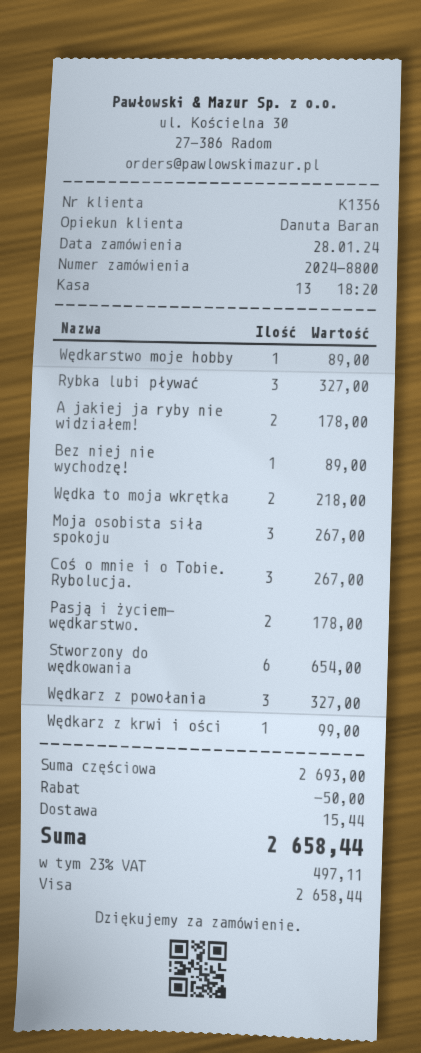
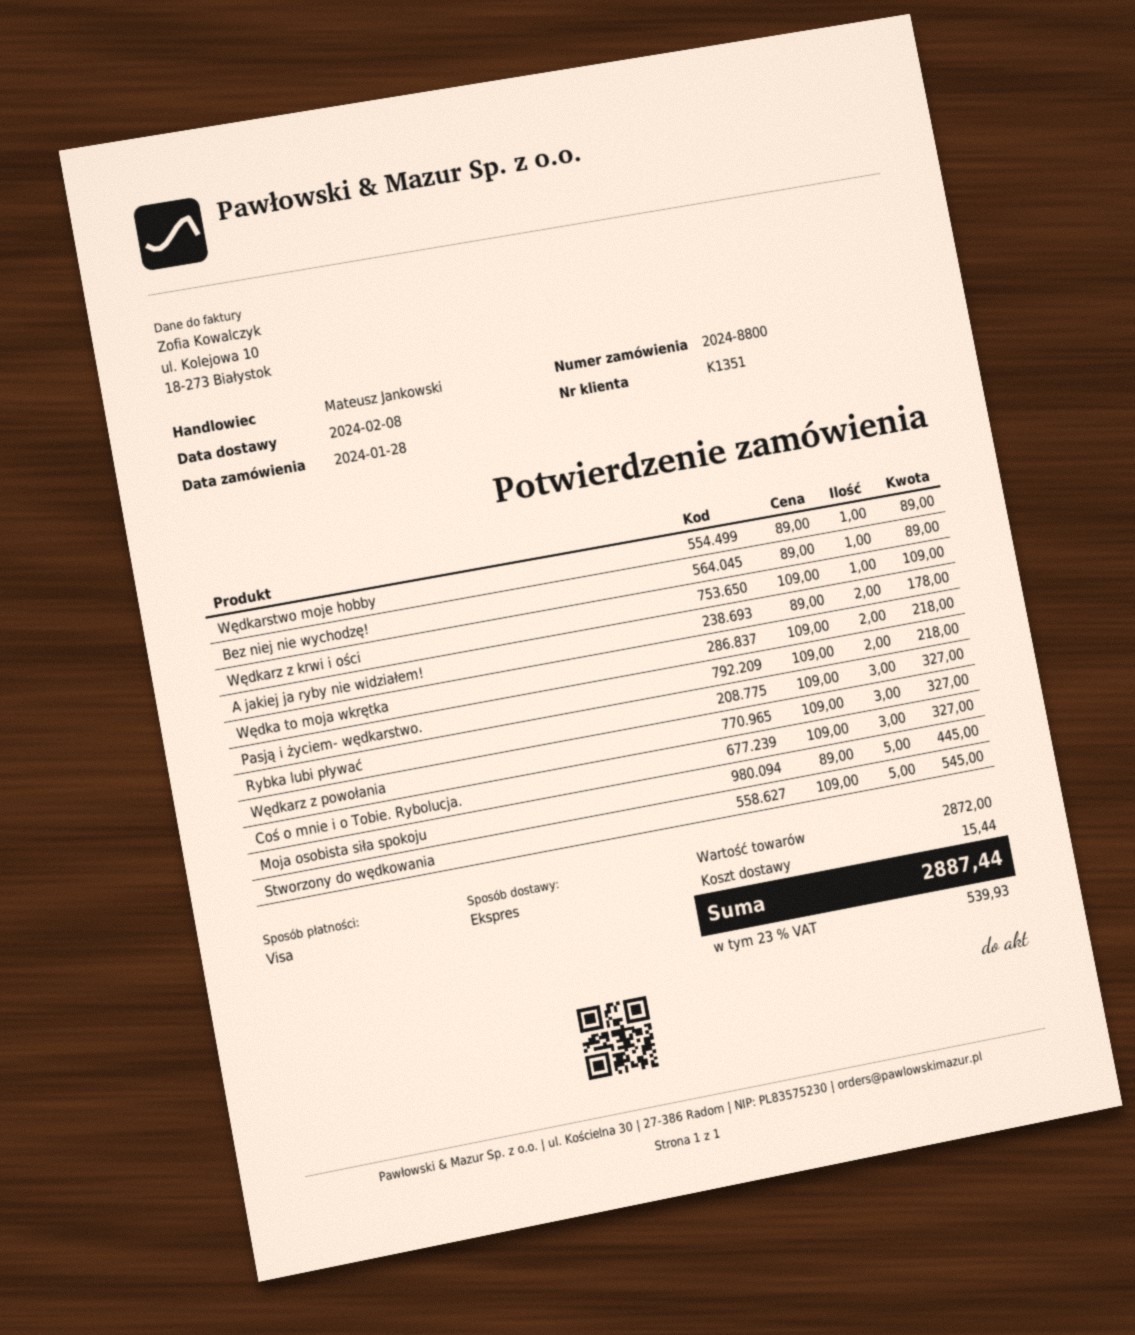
customer number: K1356 -> K1351
sales rep: Danuta Baran -> Mateusz Jankowski
Moja osobista siła spokoju: 3 for 267.00 -> 5 for 445.00
Coś o mnie i o Tobie. Rybolucja.: 3 for 267.00 -> 3 for 327.00
Pasją i życiem- wędkarstwo.: 2 for 178.00 -> 2 for 218.00
Stworzony do wędkowania: 6 for 654.00 -> 5 for 545.00
Wędkarz z krwi i ości: 1 for 99.00 -> 1 for 109.00
subtotal: 2693.00 -> 2872.00
discount: 50.00 -> none
tax: 23% = 497.11 -> 23% = 539.93
total: 2658.44 -> 2887.44

